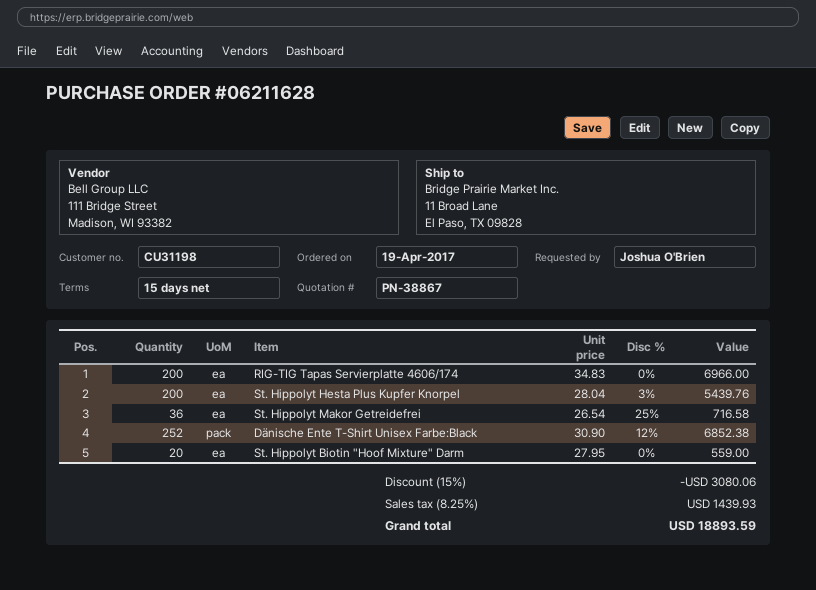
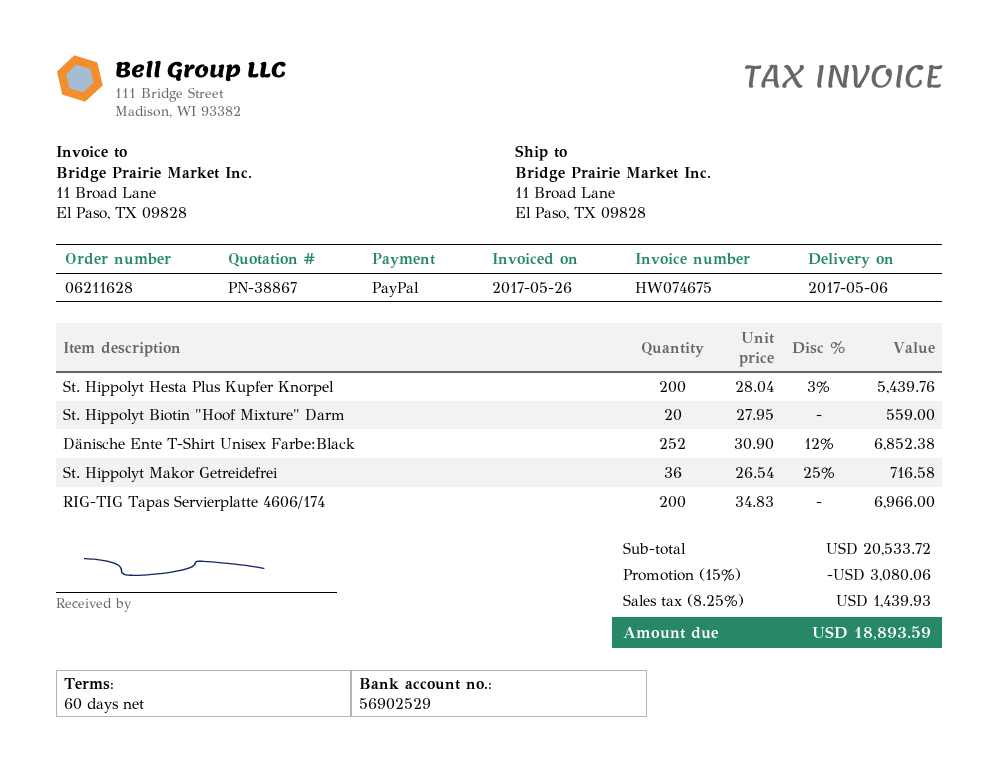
payment terms: 15 days -> 60 days

